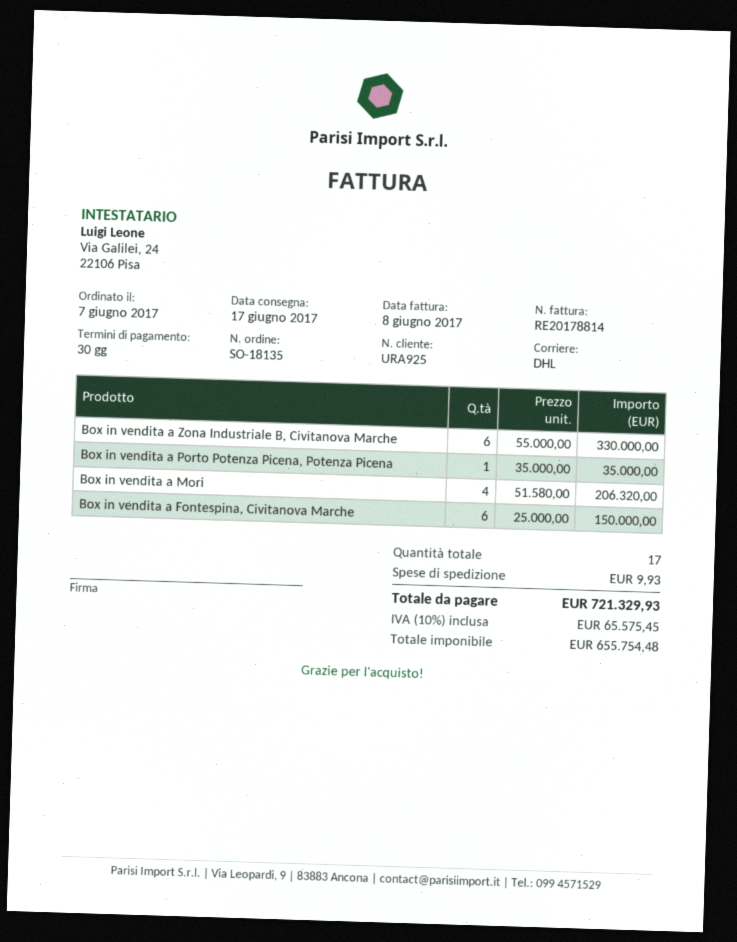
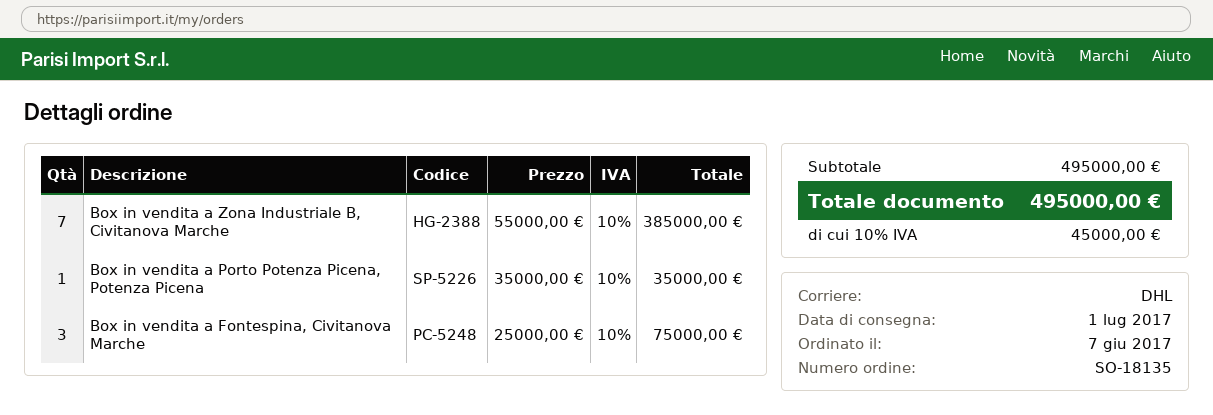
delivery date: 2017-06-17 -> 2017-07-01
Box in vendita a Zona Industriale B, Civitanova Marche: 6 x 55000.00 = 330000.00 -> 7 x 55000.00 = 385000.00
Box in vendita a Mori: 4 x 51580.00 = 206320.00 -> none
Box in vendita a Fontespina, Civitanova Marche: 6 x 25000.00 = 150000.00 -> 3 x 25000.00 = 75000.00
shipping: 9.93 -> none
tax: 10% = 65575.45 -> 10% = 45000.00
total: 721329.93 -> 495000.00

